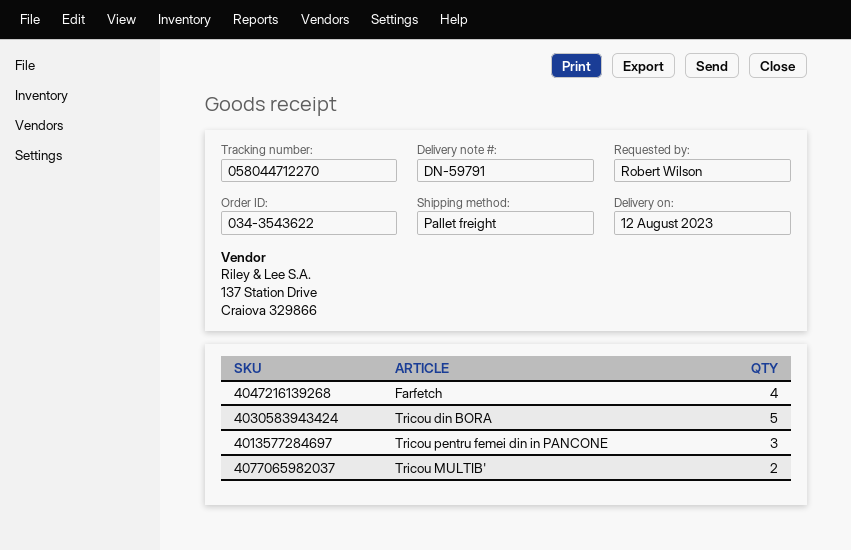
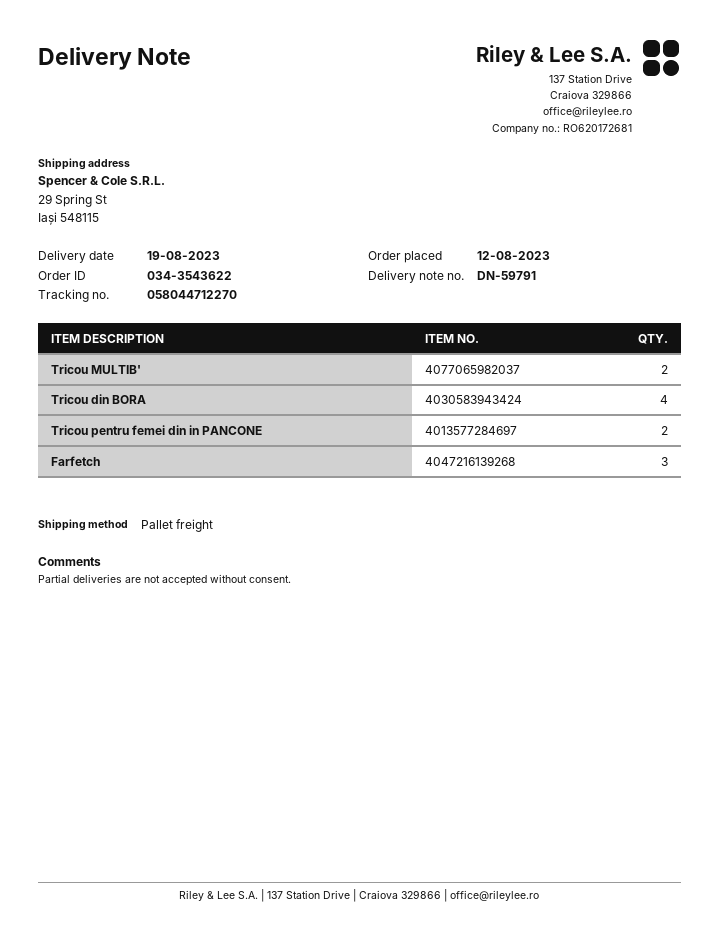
delivery date: 2023-08-12 -> 2023-08-19
Farfetch: 4 -> 3
Tricou din BORA: 5 -> 4
Tricou pentru femei din in PANCONE: 3 -> 2

